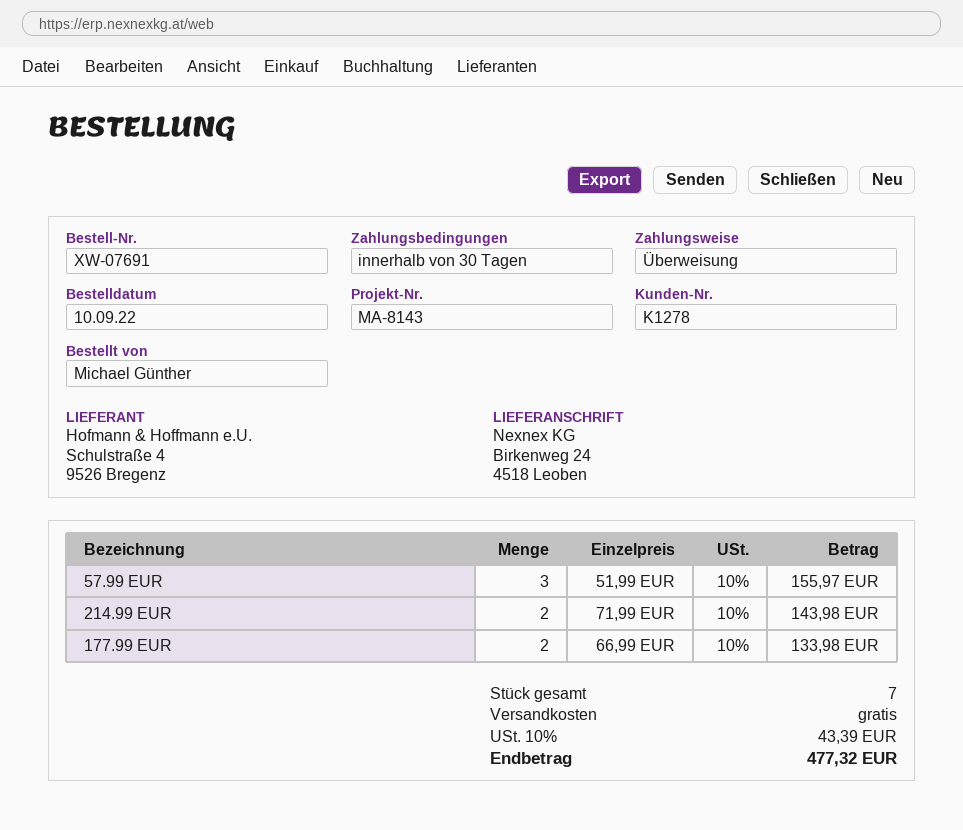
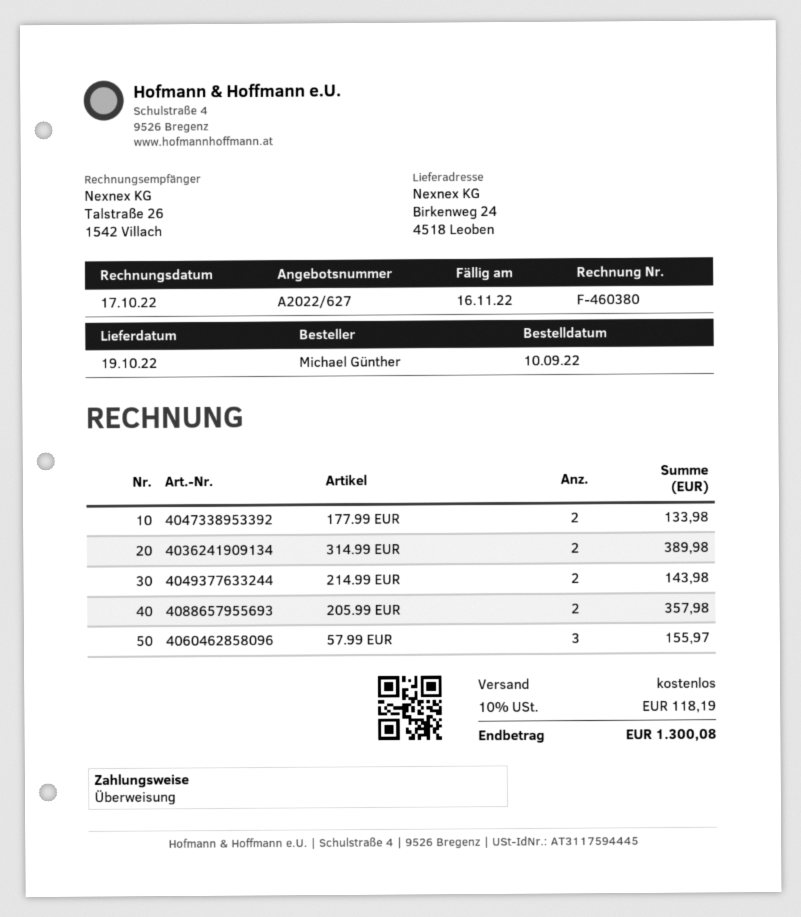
314.99 EUR: none -> 2 for 389.98
205.99 EUR: none -> 2 for 357.98
tax: 10% = 43.39 -> 10% = 118.19
total: 477.32 -> 1300.08

